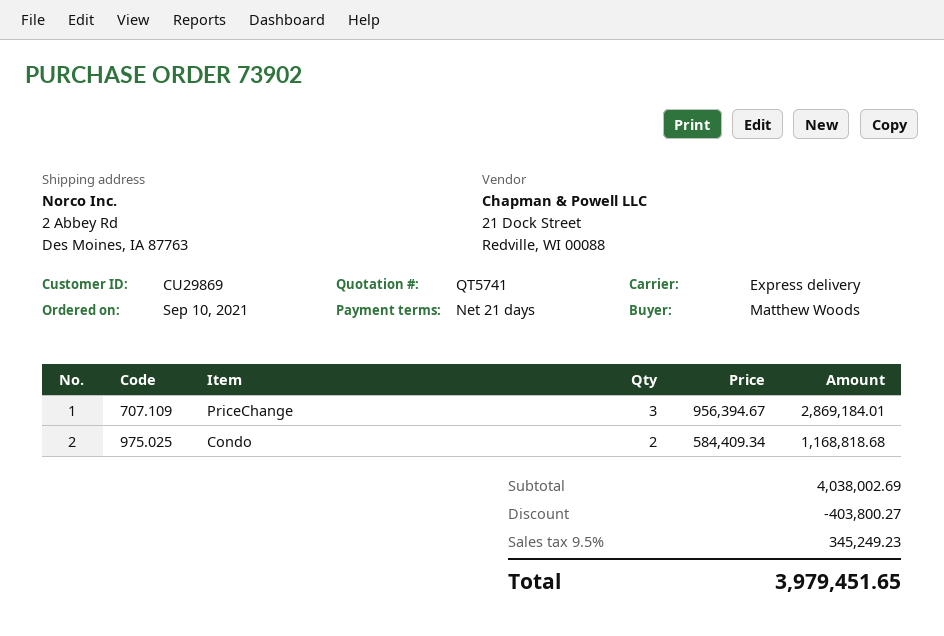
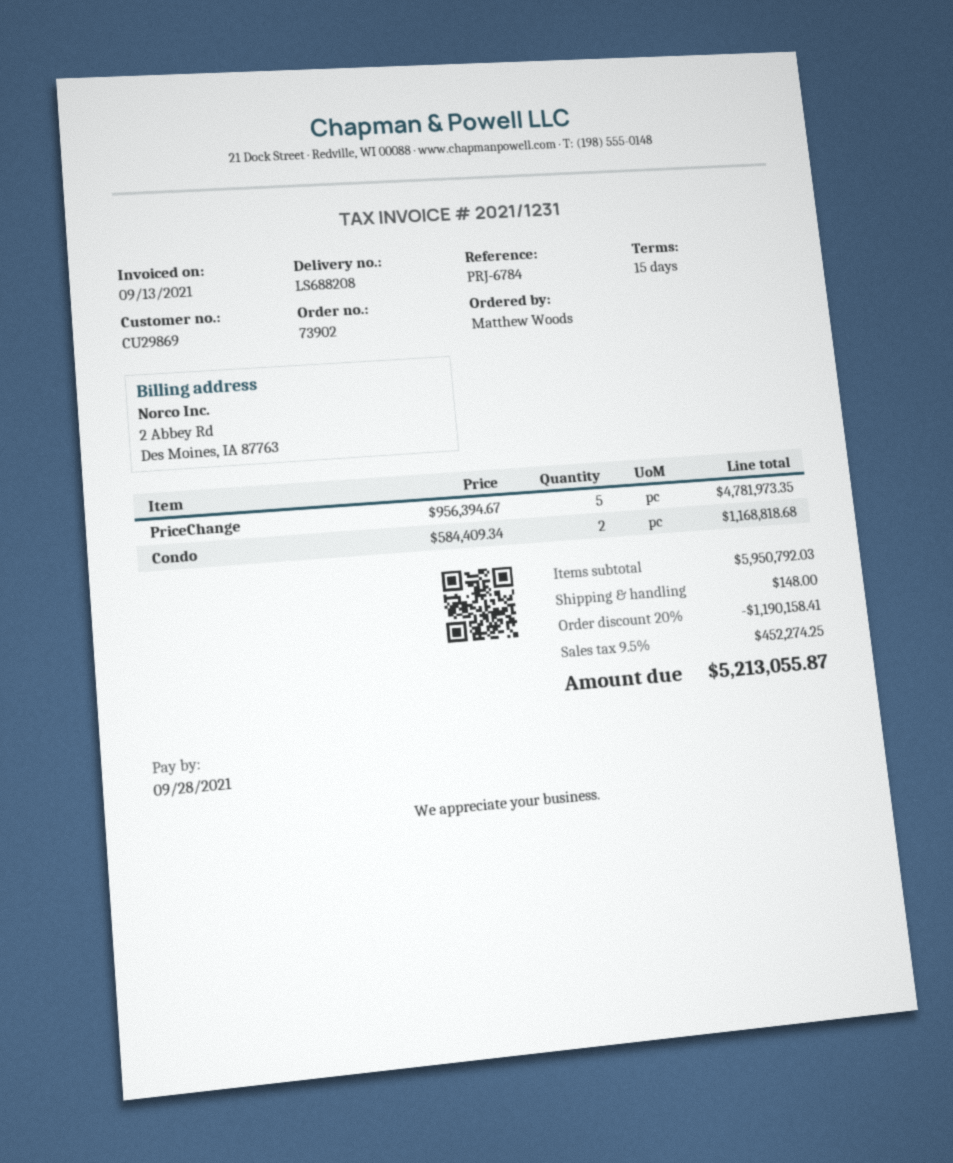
payment terms: 21 days -> 15 days
PriceChange: 3 x 956394.67 = 2869184.01 -> 5 x 956394.67 = 4781973.35
subtotal: 4038002.69 -> 5950792.03
discount: 403800.27 -> 1190158.41
shipping: none -> 148.00
tax: 9.5% = 345249.23 -> 9.5% = 452274.25
total: 3979451.65 -> 5213055.87

